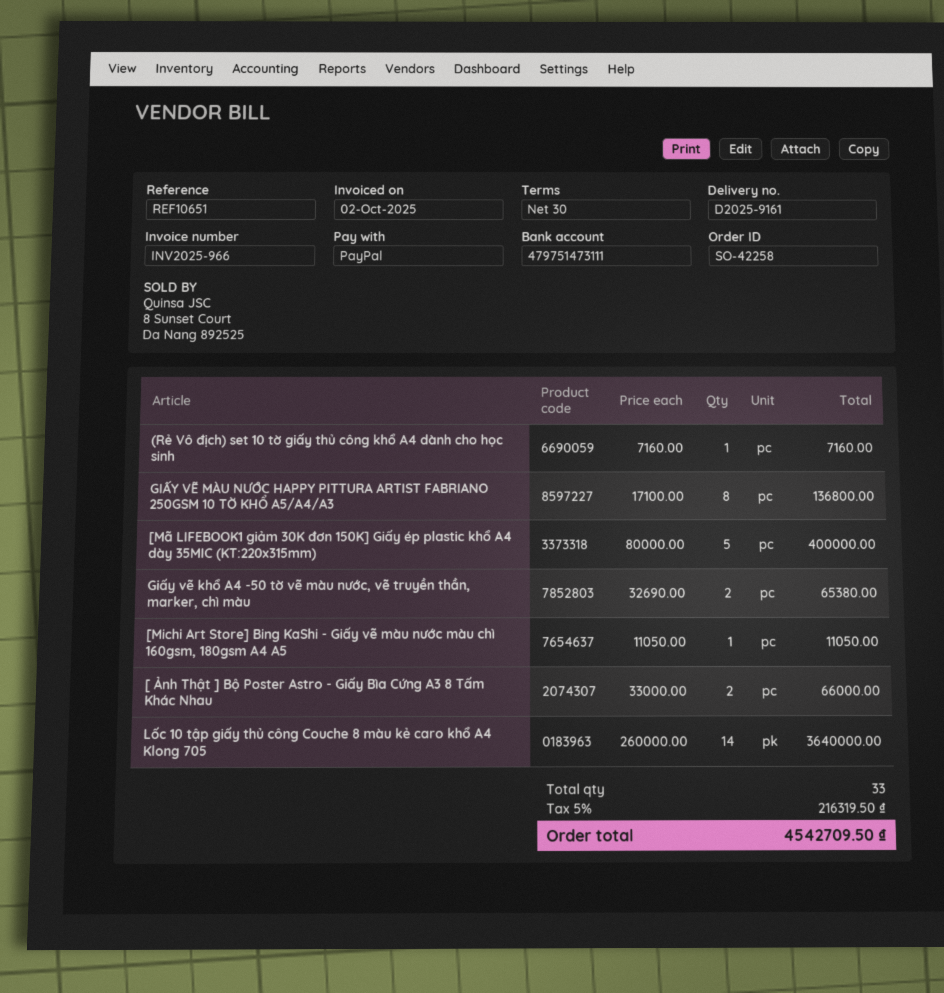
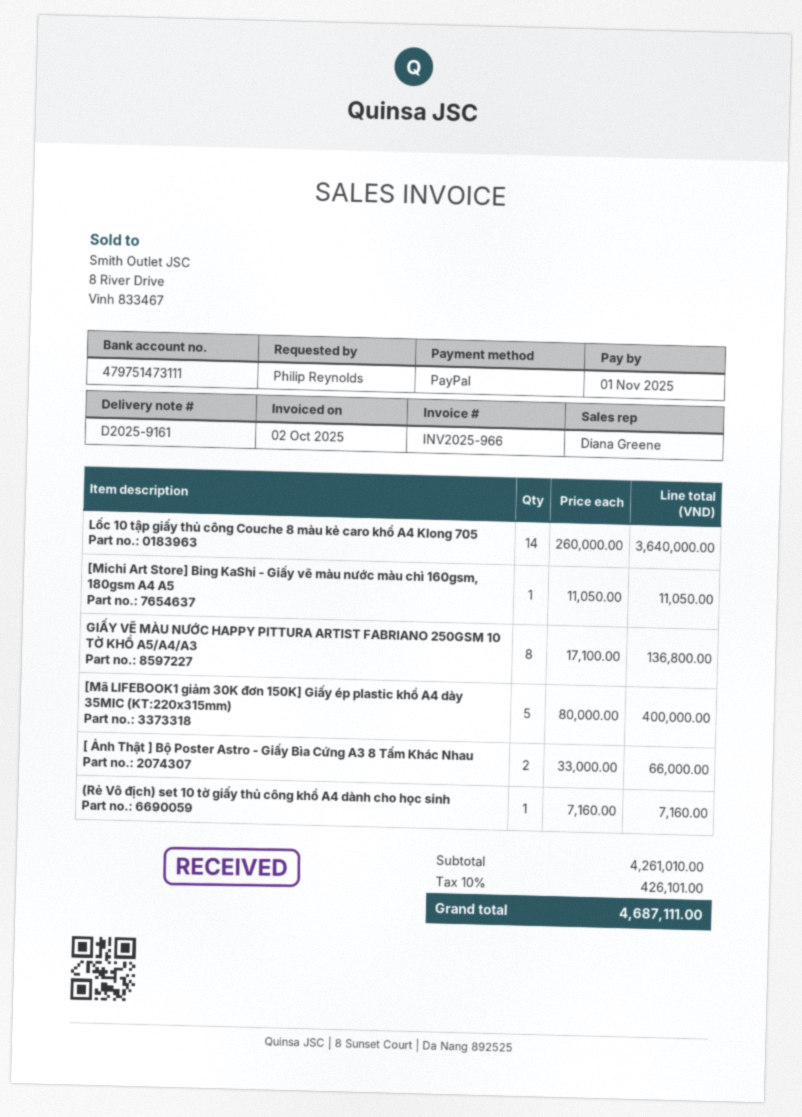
Giấy vẽ khổ A4 -50 tờ vẽ màu nước, vẽ truyền thần, marker, chì màu: 2 x 32690.00 = 65380.00 -> none
tax: 5% = 216319.50 -> 10% = 426101.00
total: 4542709.50 -> 4687111.00

